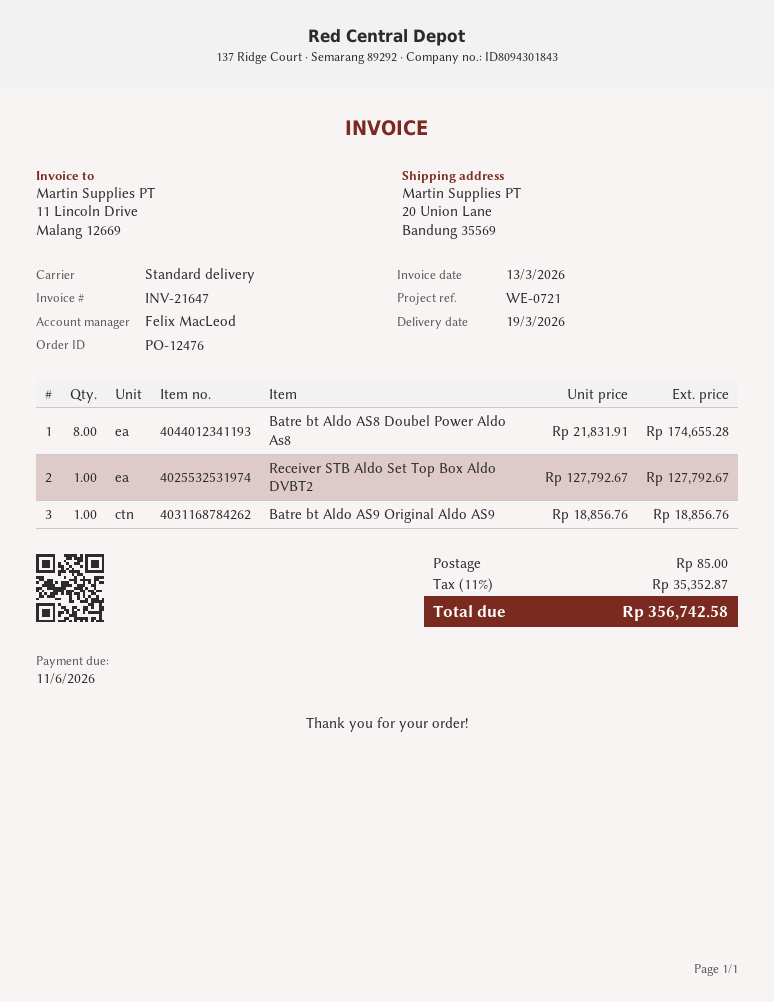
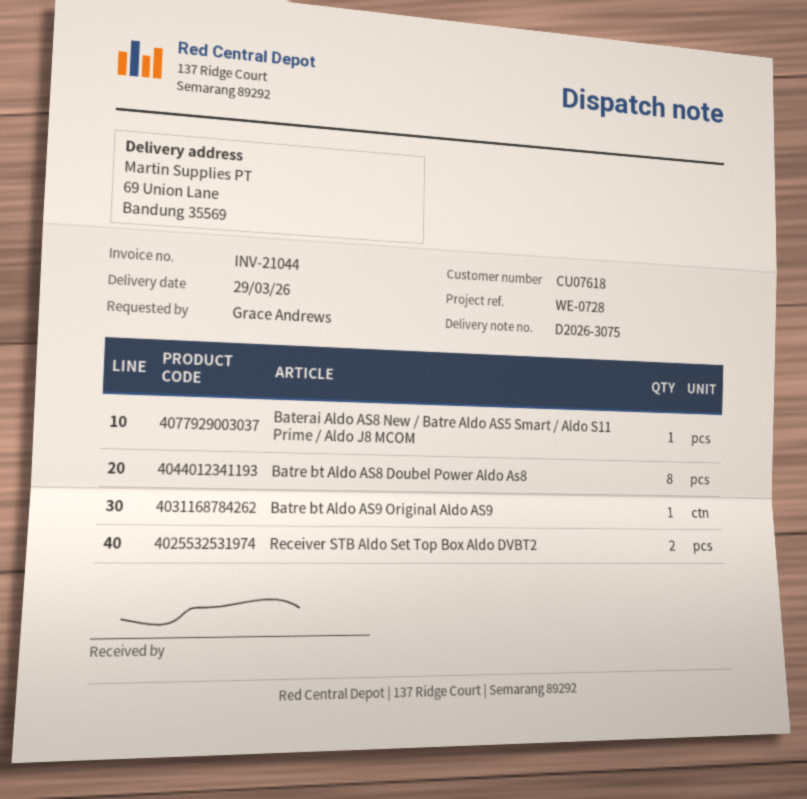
delivery date: 2026-03-19 -> 2026-03-29
invoice number: INV-21647 -> INV-21044
reference: WE-0721 -> WE-0728
ship to: 20 Union Lane, Bandung 35569 -> 69 Union Lane, Bandung 35569
Receiver STB Aldo Set Top Box Aldo DVBT2: 1 -> 2
Baterai Aldo AS8 New / Batre Aldo AS5 Smart / Aldo S11 Prime / Aldo J8 MCOM: none -> 1

